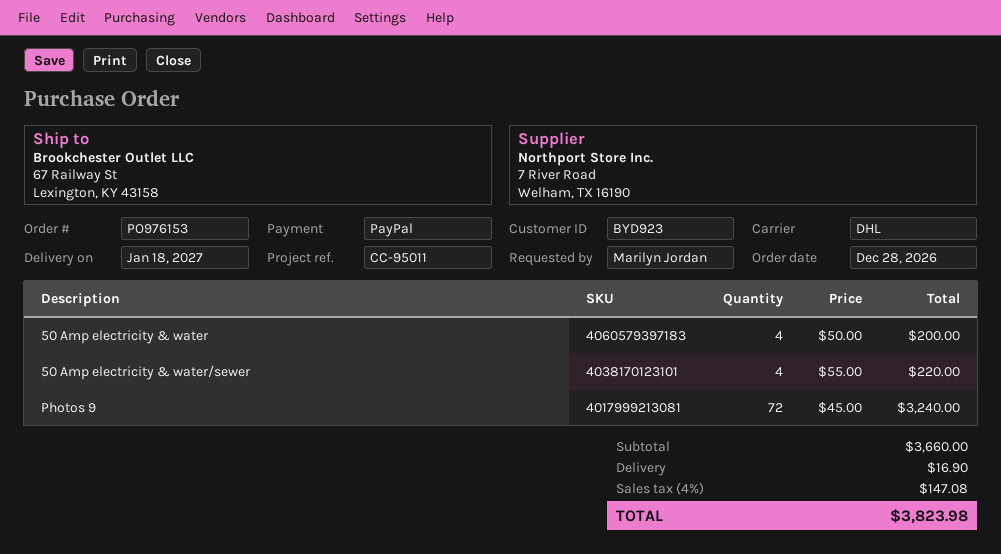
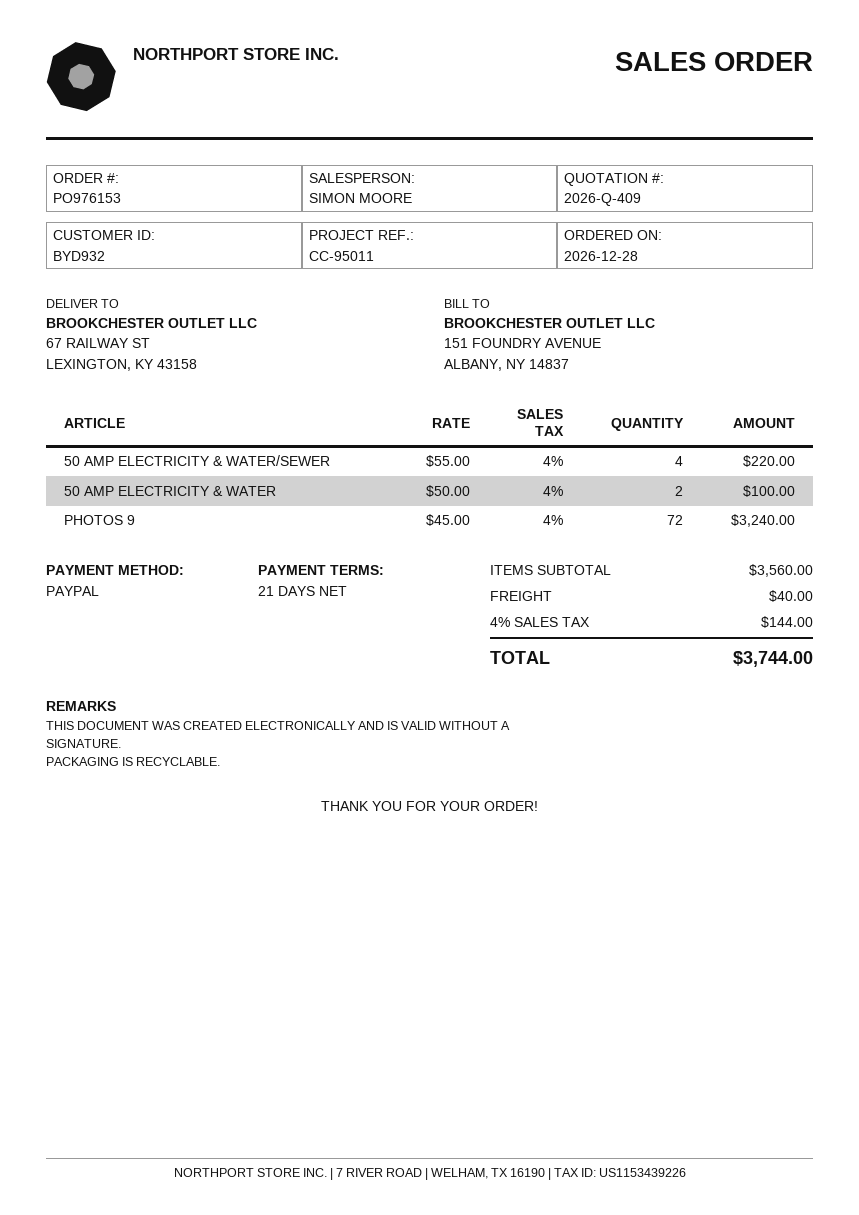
customer number: BYD923 -> BYD932
50 Amp electricity & water: 4 x 50.00 = 200.00 -> 2 x 50.00 = 100.00
subtotal: 3660.00 -> 3560.00
shipping: 16.90 -> 40.00
tax: 4% = 147.08 -> 4% = 144.00
total: 3823.98 -> 3744.00

